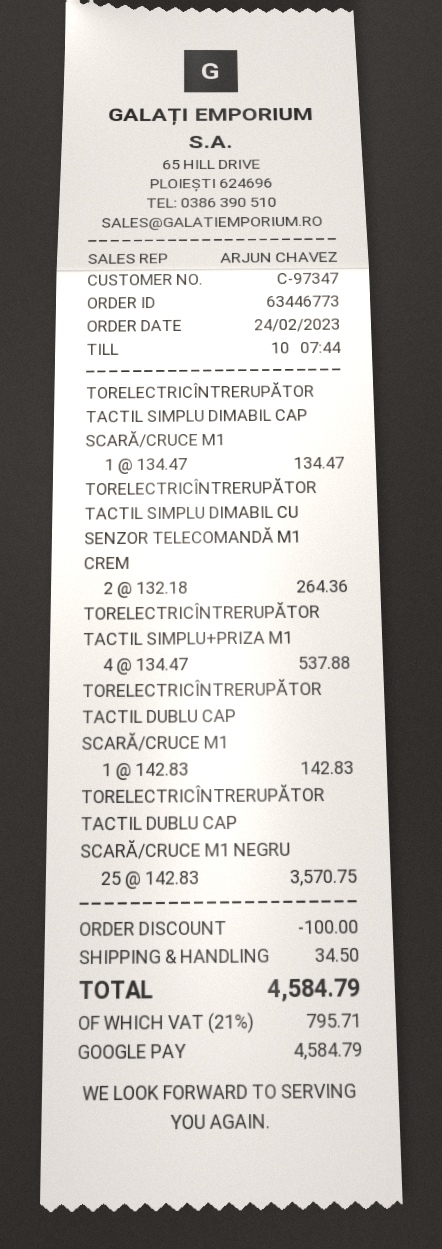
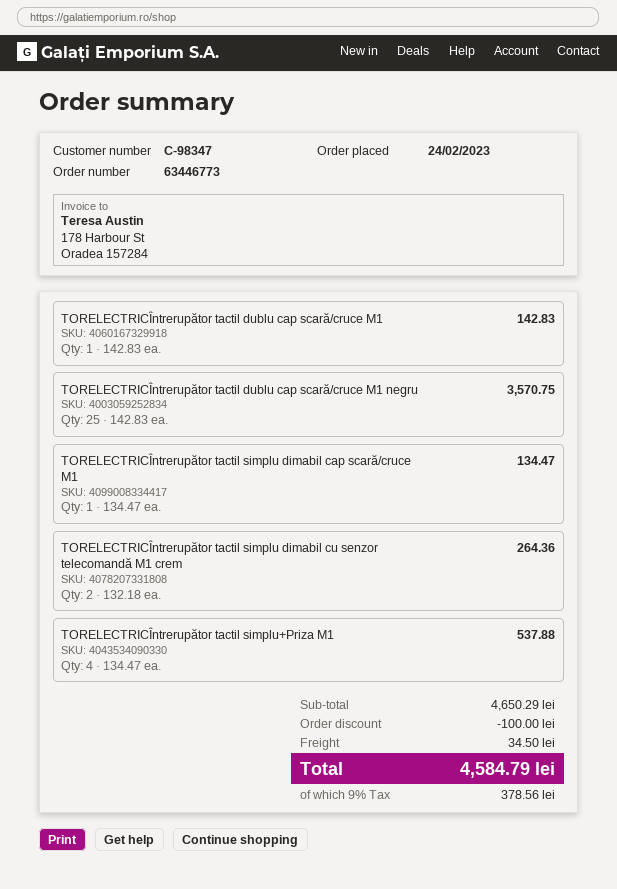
customer number: C-97347 -> C-98347
tax: 21% = 795.71 -> 9% = 378.56

